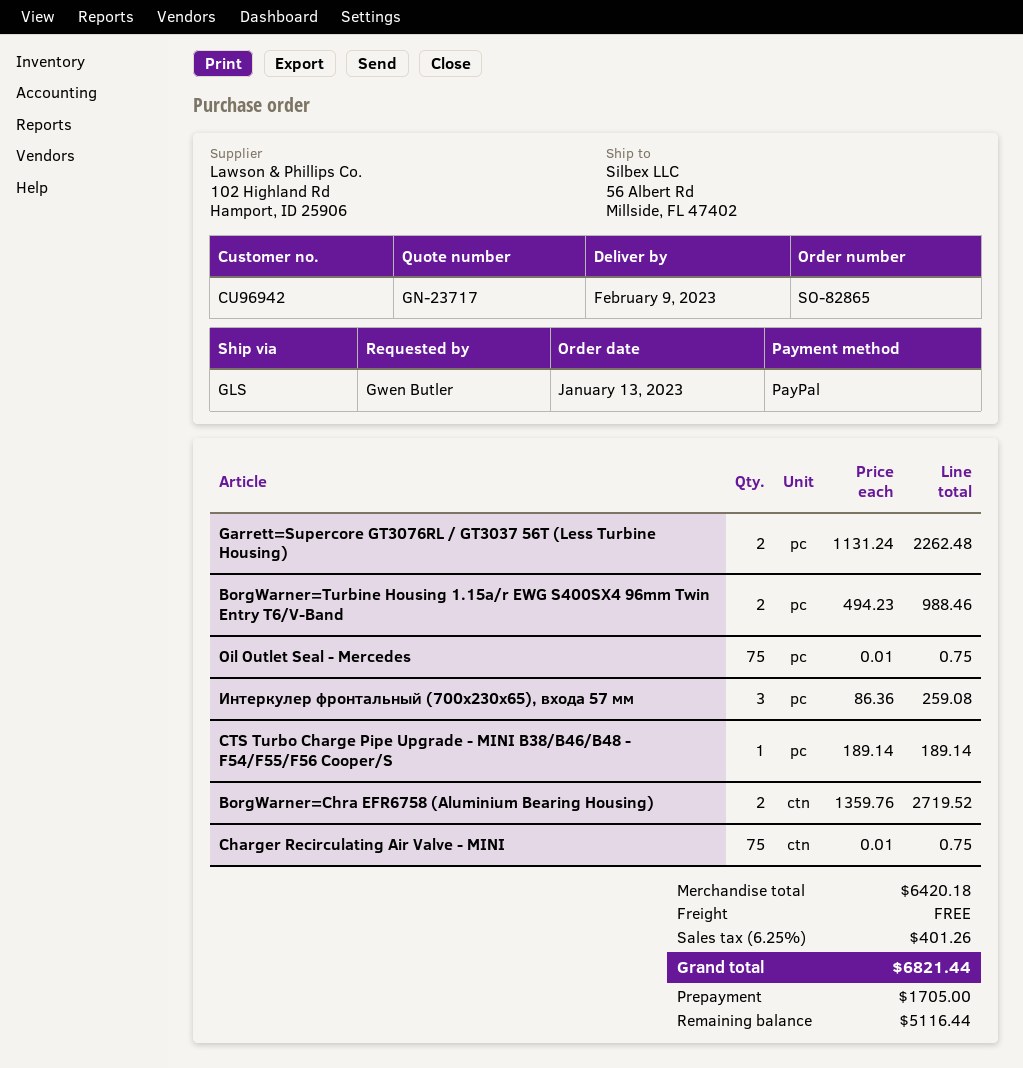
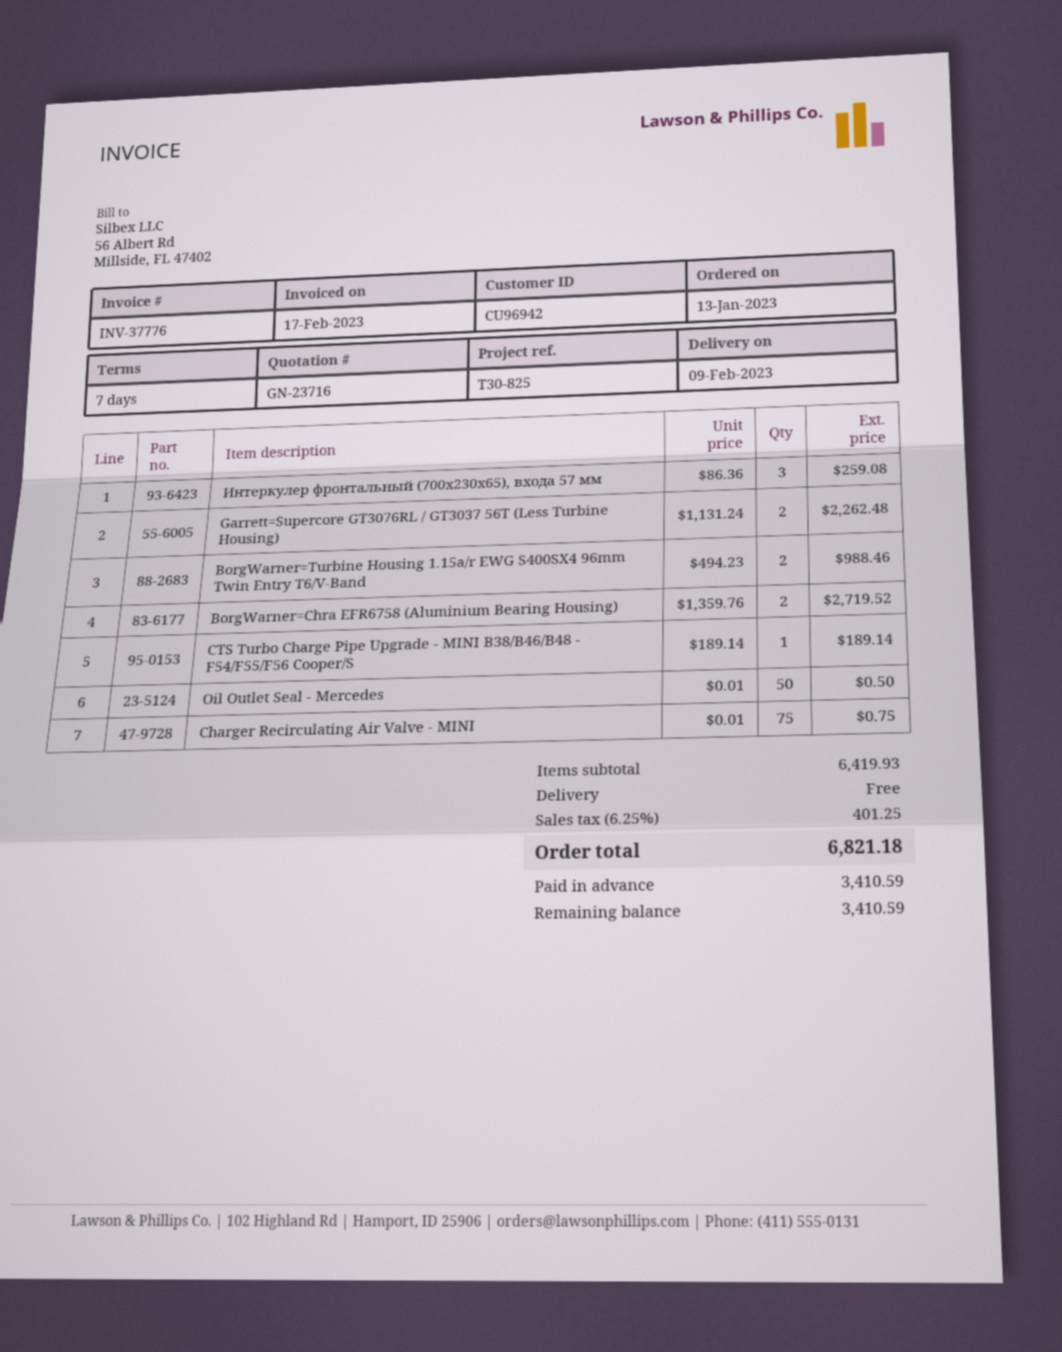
quote number: GN-23717 -> GN-23716
Oil Outlet Seal - Mercedes: 75 x 0.01 = 0.75 -> 50 x 0.01 = 0.50
subtotal: 6420.18 -> 6419.93
tax: 6.25% = 401.26 -> 6.25% = 401.25
total: 6821.44 -> 6821.18
deposit: 1705.00 -> 3410.59
balance: 5116.44 -> 3410.59

